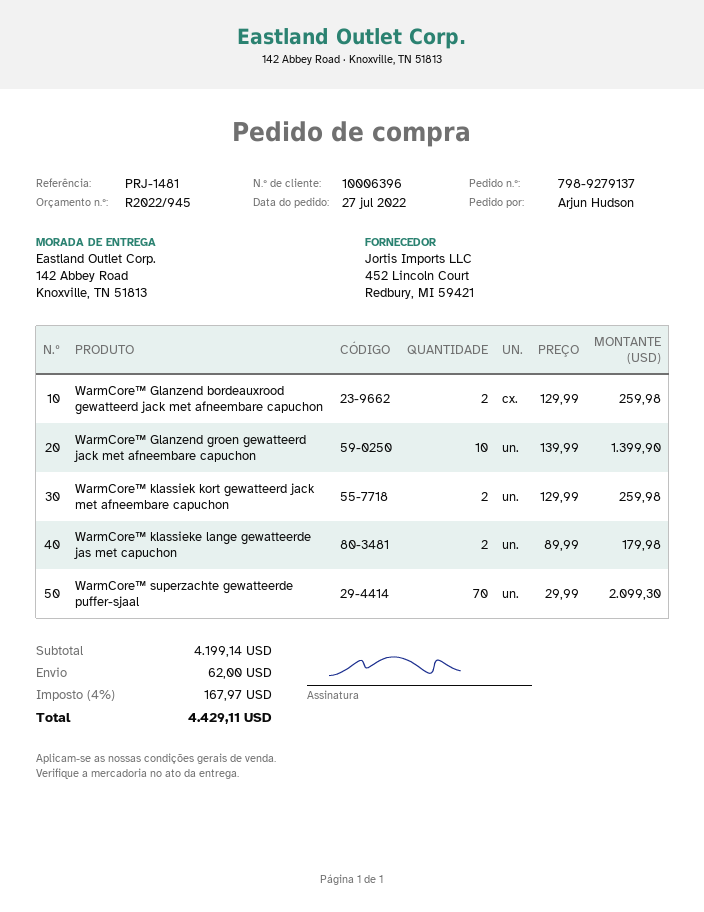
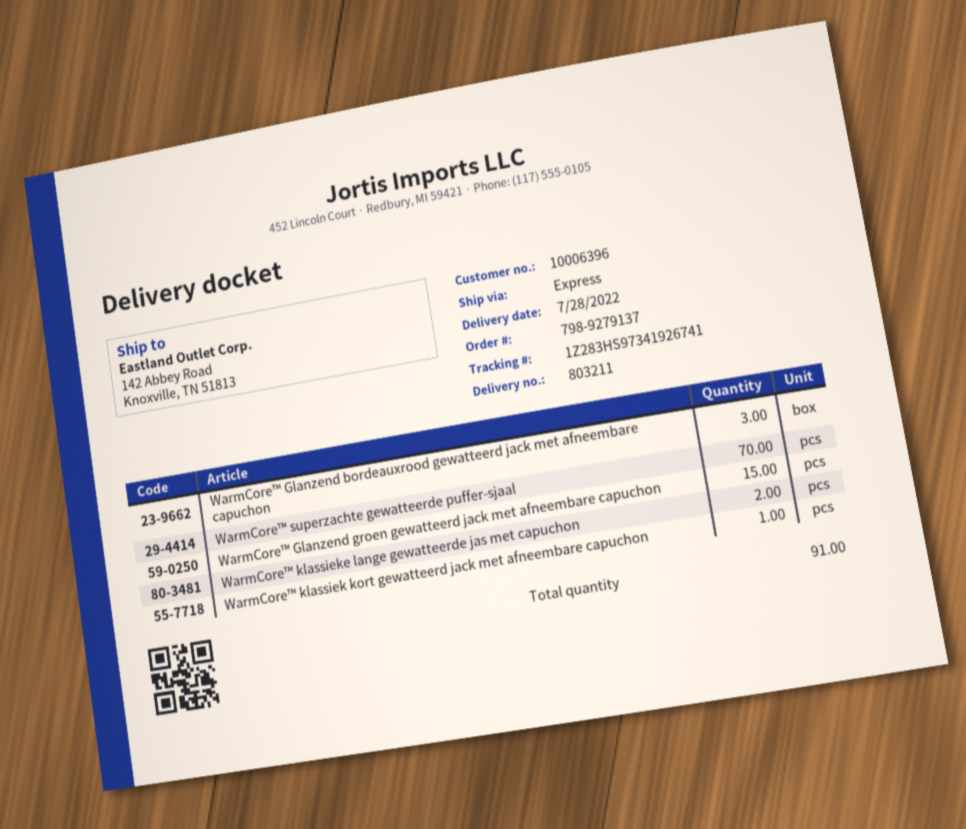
WarmCore™ Glanzend bordeauxrood gewatteerd jack met afneembare capuchon: 2 -> 3
WarmCore™ Glanzend groen gewatteerd jack met afneembare capuchon: 10 -> 15
WarmCore™ klassiek kort gewatteerd jack met afneembare capuchon: 2 -> 1

